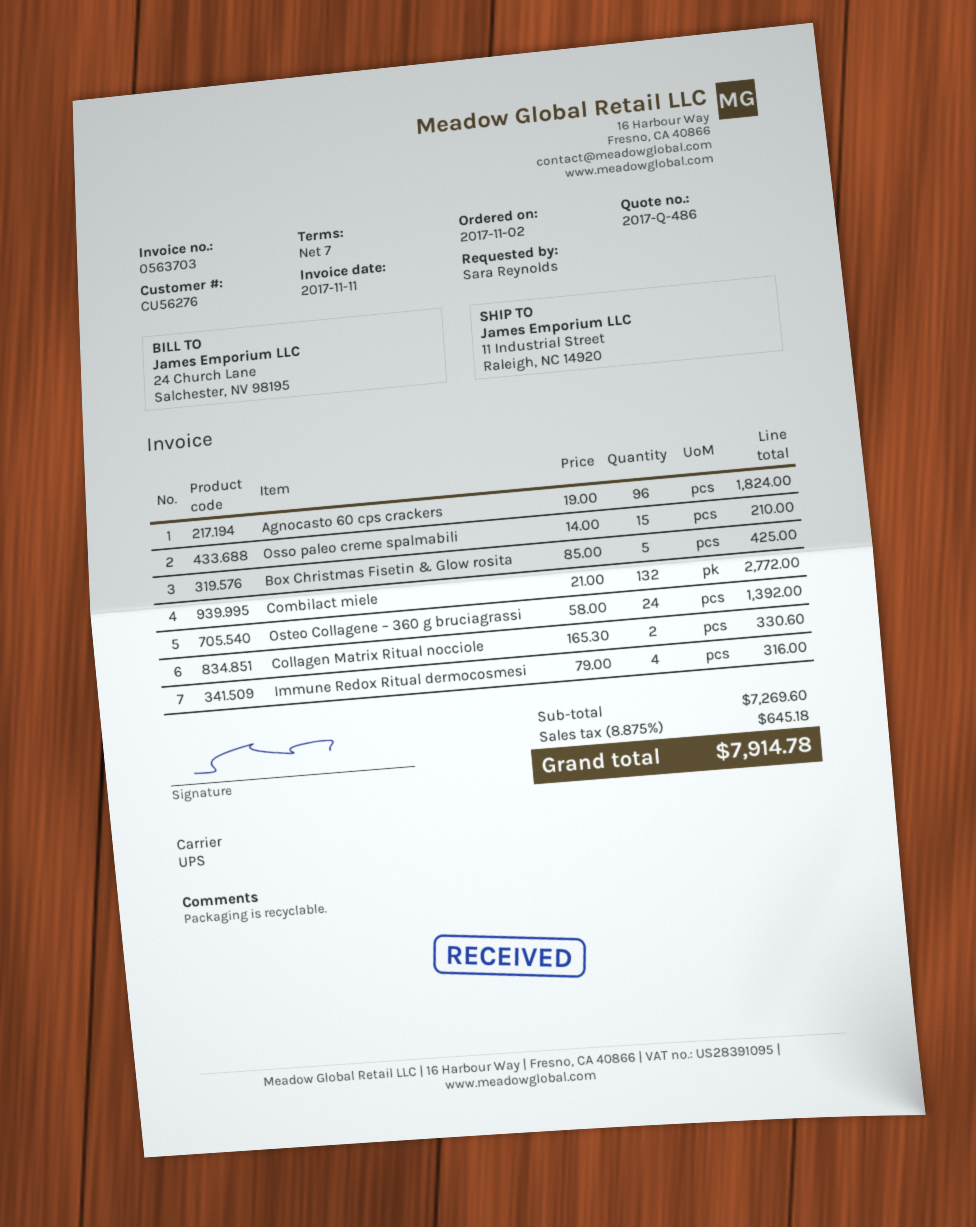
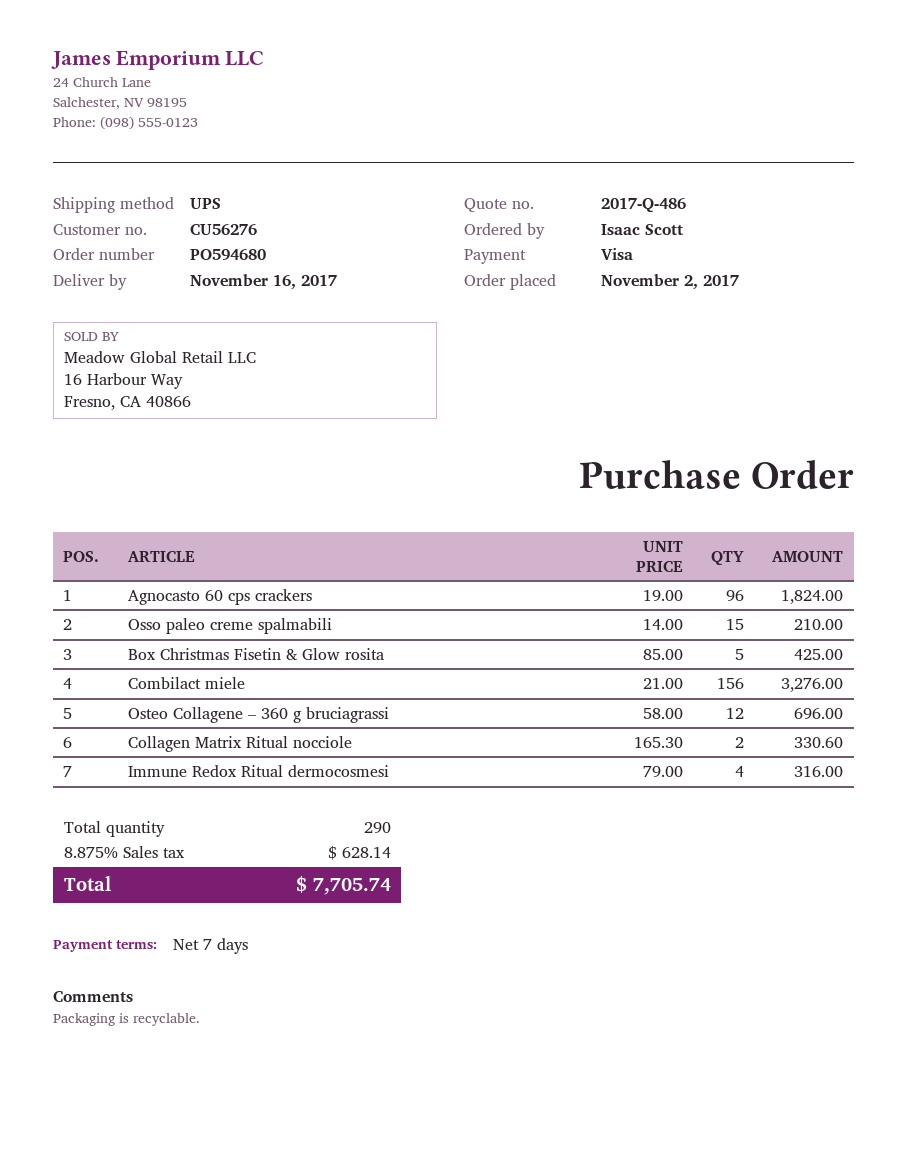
ordered by: Sara Reynolds -> Isaac Scott
Combilact miele: 132 x 21.00 = 2772.00 -> 156 x 21.00 = 3276.00
Osteo Collagene – 360 g bruciagrassi: 24 x 58.00 = 1392.00 -> 12 x 58.00 = 696.00
tax: 8.875% = 645.18 -> 8.875% = 628.14
total: 7914.78 -> 7705.74

